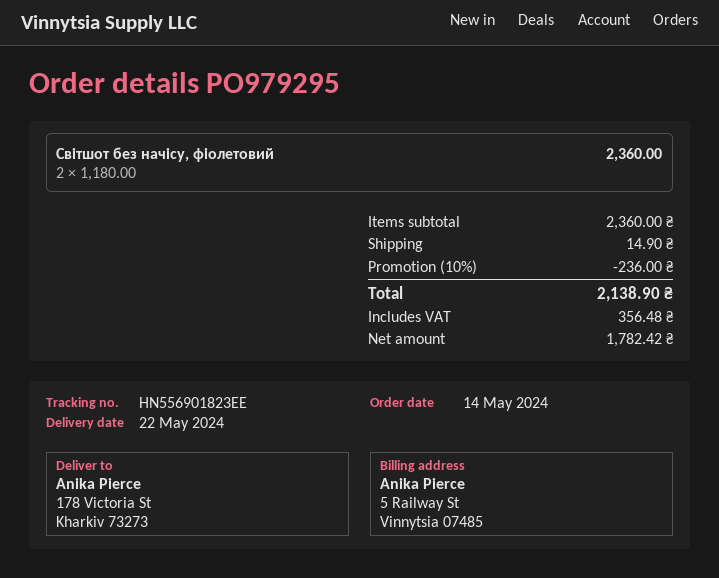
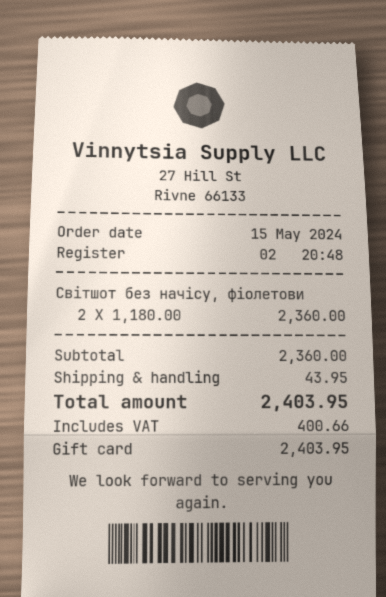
order date: 2024-05-14 -> 2024-05-15
discount: 10% = 236.00 -> none
shipping: 14.90 -> 43.95
tax: 356.48 -> 400.66
total: 2138.90 -> 2403.95

